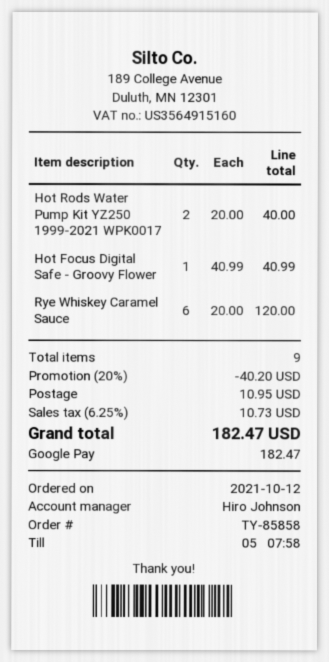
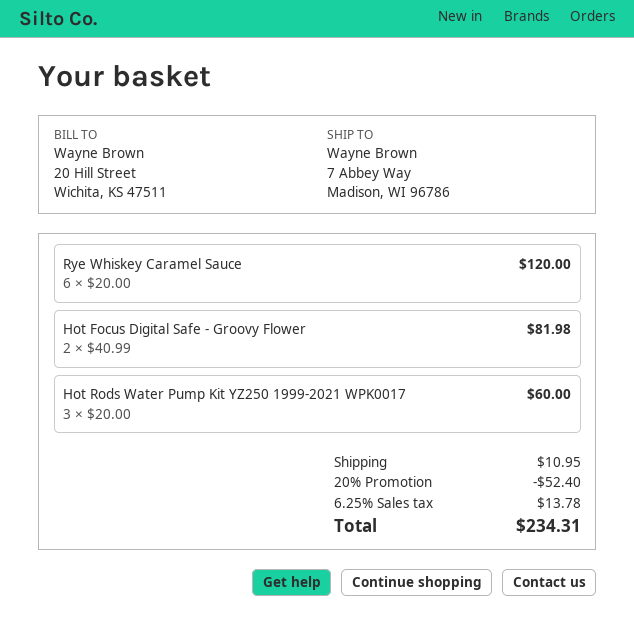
Hot Rods Water Pump Kit YZ250 1999-2021 WPK0017: 2 x 20.00 = 40.00 -> 3 x 20.00 = 60.00
Hot Focus Digital Safe - Groovy Flower: 1 x 40.99 = 40.99 -> 2 x 40.99 = 81.98
discount: 20% = 40.20 -> 20% = 52.40
tax: 6.25% = 10.73 -> 6.25% = 13.78
total: 182.47 -> 234.31

